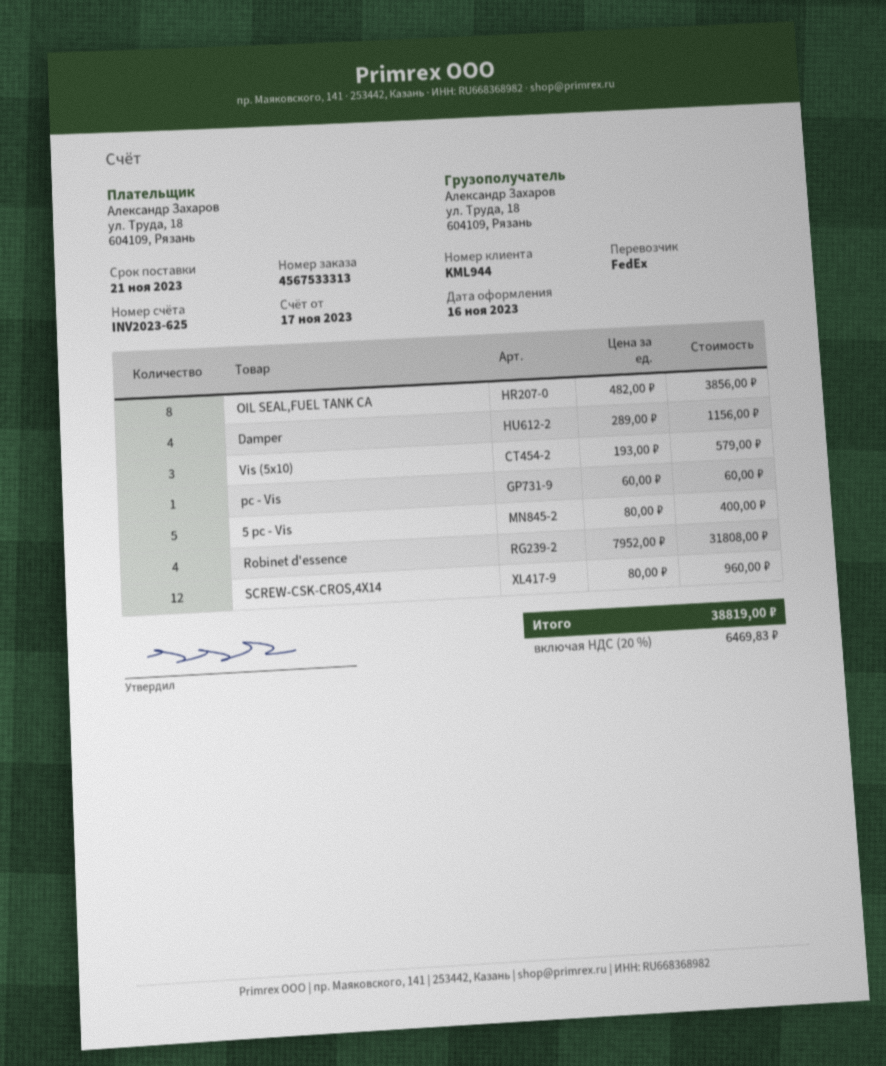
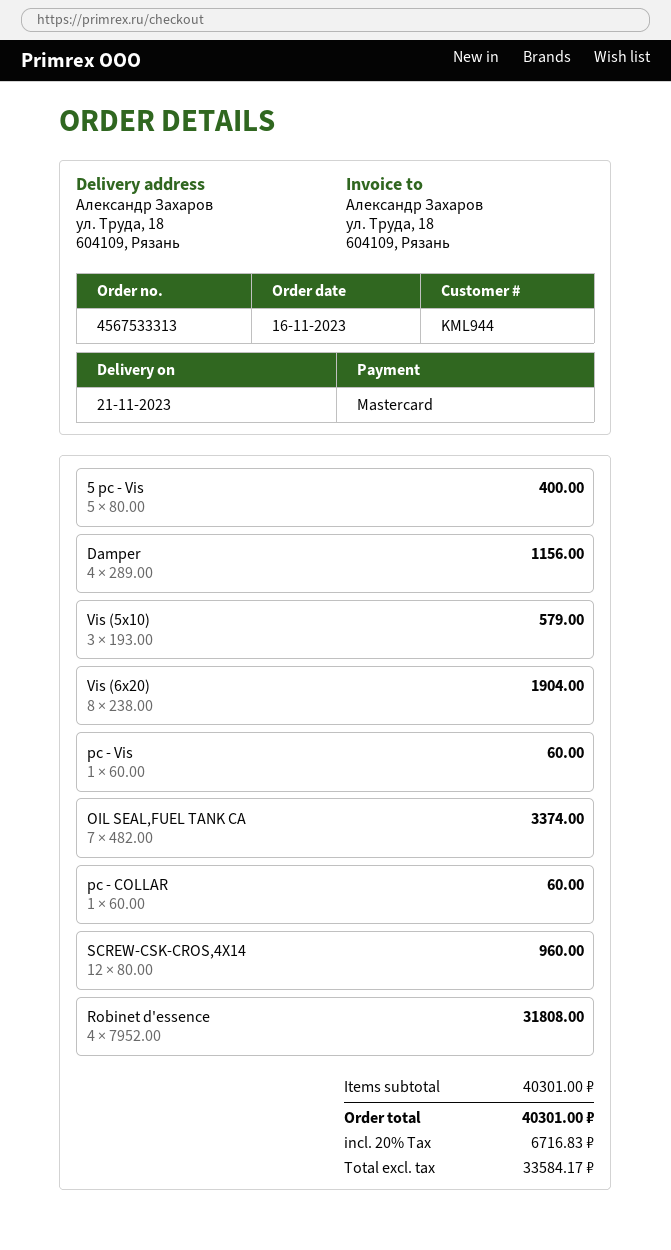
OIL SEAL,FUEL TANK CA: 8 x 482.00 = 3856.00 -> 7 x 482.00 = 3374.00
Vis (6x20): none -> 8 x 238.00 = 1904.00
pc - COLLAR: none -> 1 x 60.00 = 60.00
tax: 20% = 6469.83 -> 20% = 6716.83
total: 38819.00 -> 40301.00

